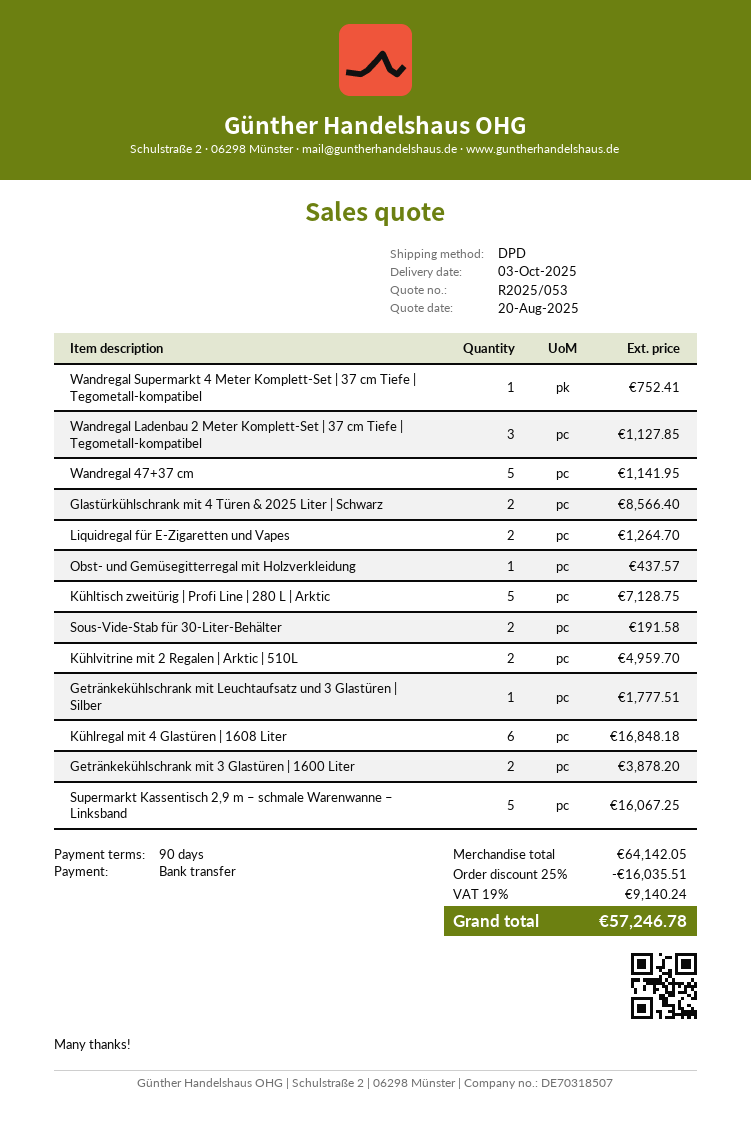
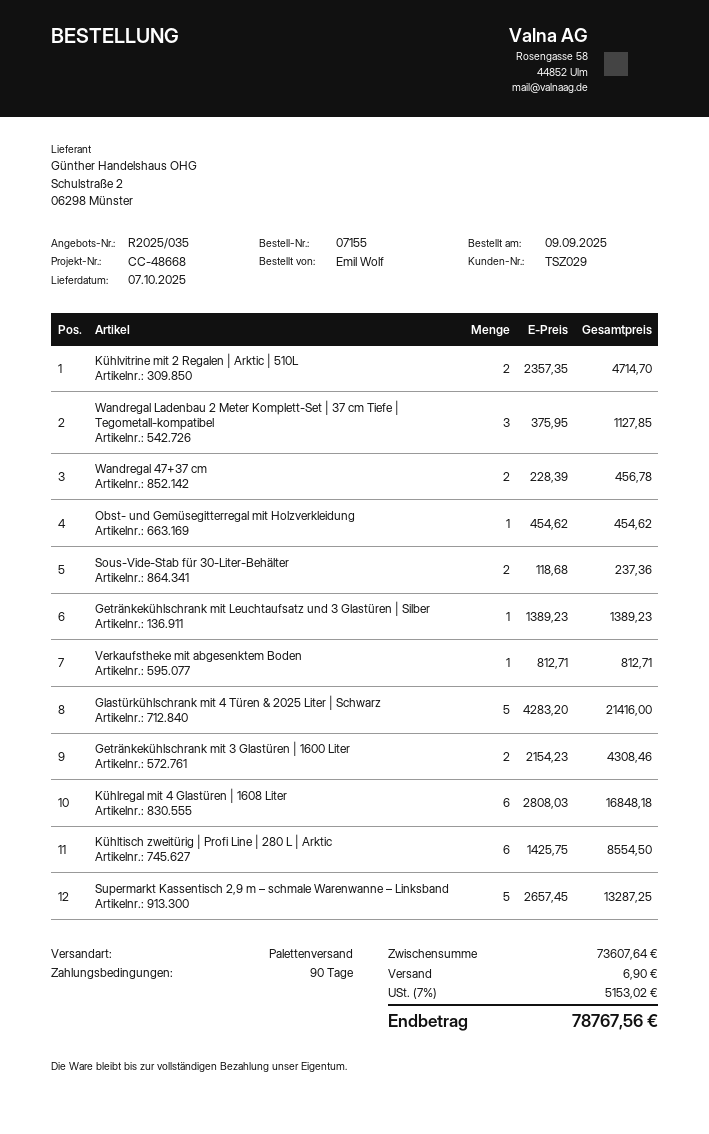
quote number: R2025/053 -> R2025/035
delivery date: 2025-10-03 -> 2025-10-07
shipping method: DPD -> pallet freight
Wandregal Supermarkt 4 Meter Komplett-Set | 37 cm Tiefe | Tegometall-kompatibel: 1 for 752.41 -> none
Wandregal 47+37 cm: 5 for 1141.95 -> 2 for 456.78
Glastürkühlschrank mit 4 Türen & 2025 Liter | Schwarz: 2 for 8566.40 -> 5 for 21416.00
Liquidregal für E-Zigaretten und Vapes: 2 for 1264.70 -> none
Obst- und Gemüsegitterregal mit Holzverkleidung: 1 for 437.57 -> 1 for 454.62
Kühltisch zweitürig | Profi Line | 280 L | Arktic: 5 for 7128.75 -> 6 for 8554.50
Sous-Vide-Stab für 30-Liter-Behälter: 2 for 191.58 -> 2 for 237.36
Kühlvitrine mit 2 Regalen | Arktic | 510L: 2 for 4959.70 -> 2 for 4714.70
Getränkekühlschrank mit Leuchtaufsatz und 3 Glastüren | Silber: 1 for 1777.51 -> 1 for 1389.23
Getränkekühlschrank mit 3 Glastüren | 1600 Liter: 2 for 3878.20 -> 2 for 4308.46
Supermarkt Kassentisch 2,9 m – schmale Warenwanne – Linksband: 5 for 16067.25 -> 5 for 13287.25
Verkaufstheke mit abgesenktem Boden: none -> 1 for 812.71
subtotal: 64142.05 -> 73607.64
discount: 25% = 16035.51 -> none
shipping: none -> 6.90
tax: 19% = 9140.24 -> 7% = 5153.02
total: 57246.78 -> 78767.56

